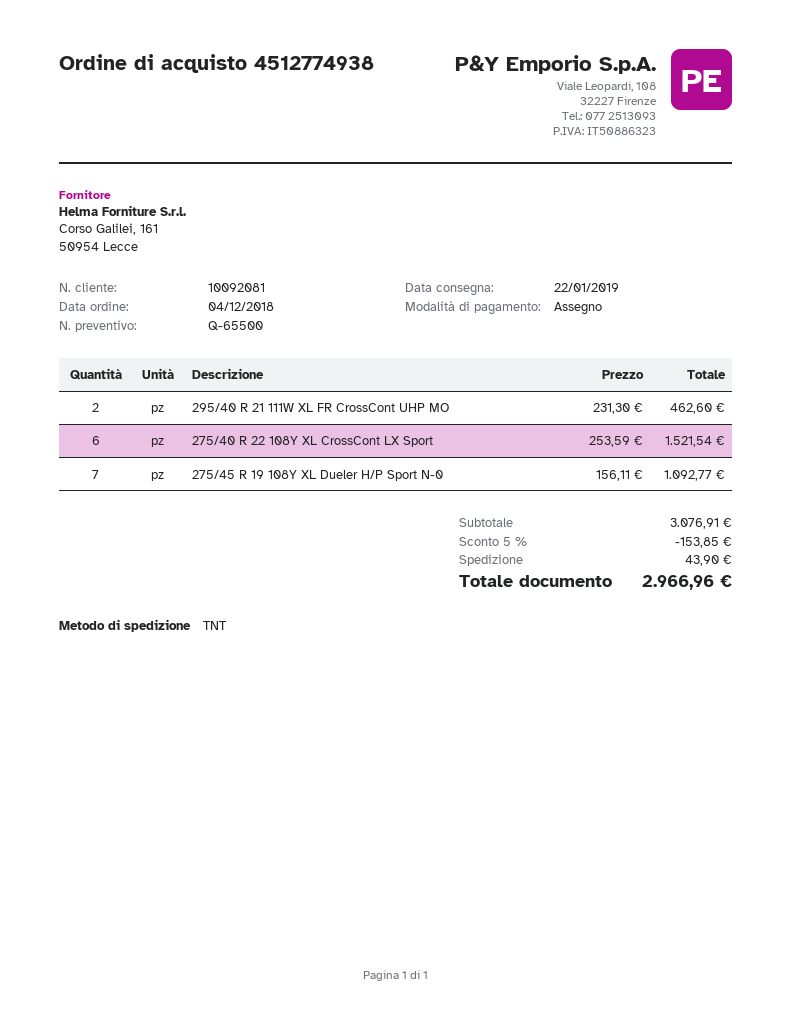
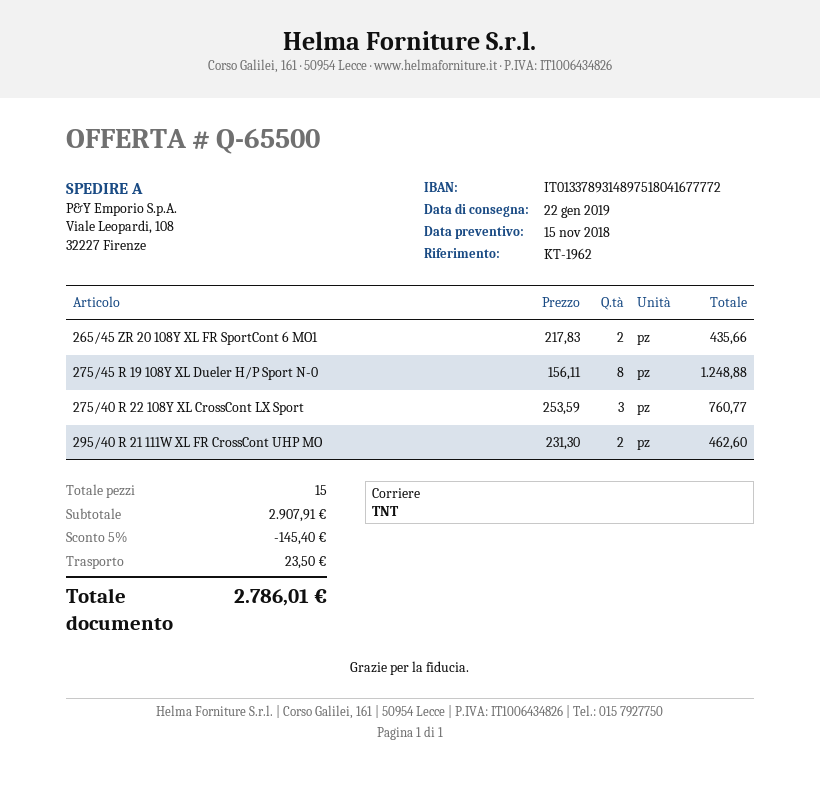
275/40 R 22 108Y XL CrossCont LX Sport: 6 x 253.59 = 1521.54 -> 3 x 253.59 = 760.77
275/45 R 19 108Y XL Dueler H/P Sport N-0: 7 x 156.11 = 1092.77 -> 8 x 156.11 = 1248.88
265/45 ZR 20 108Y XL FR SportCont 6 MO1: none -> 2 x 217.83 = 435.66
subtotal: 3076.91 -> 2907.91
discount: 5% = 153.85 -> 5% = 145.40
shipping: 43.90 -> 23.50
total: 2966.96 -> 2786.01

